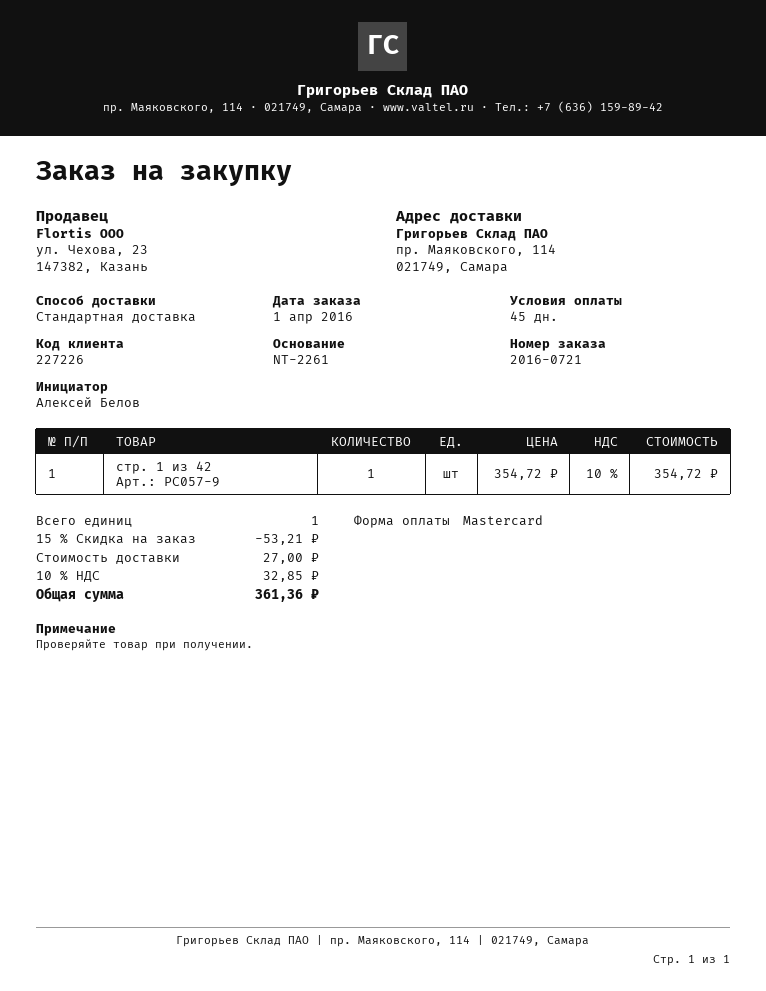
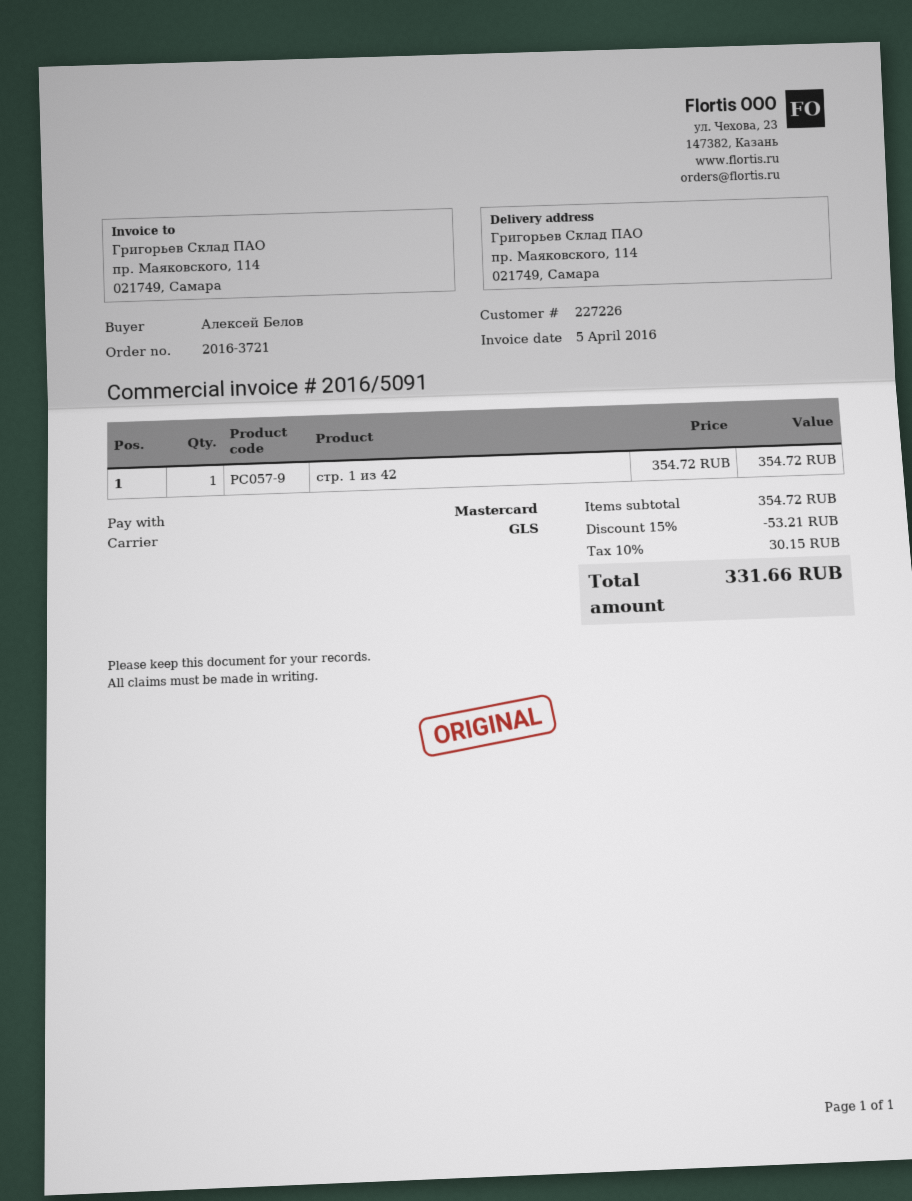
order number: 2016-0721 -> 2016-3721
shipping method: standard -> GLS
shipping: 27.00 -> none
tax: 10% = 32.85 -> 10% = 30.15
total: 361.36 -> 331.66

